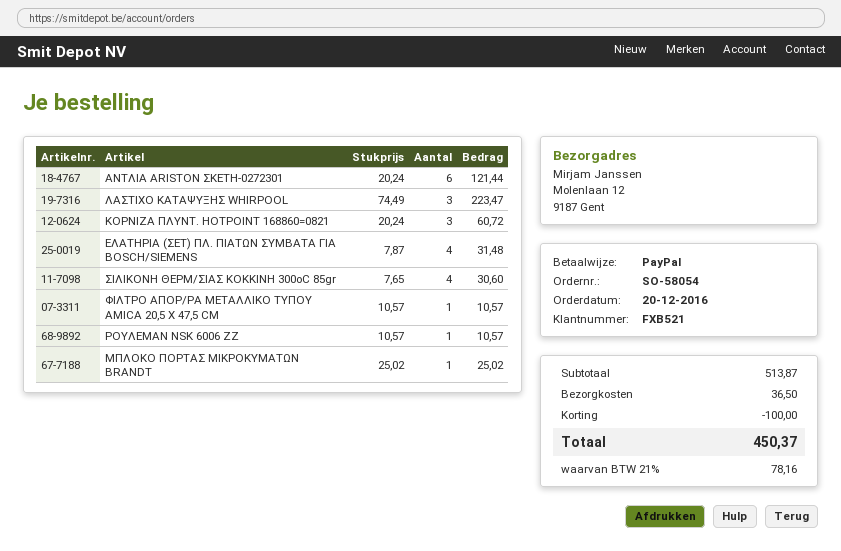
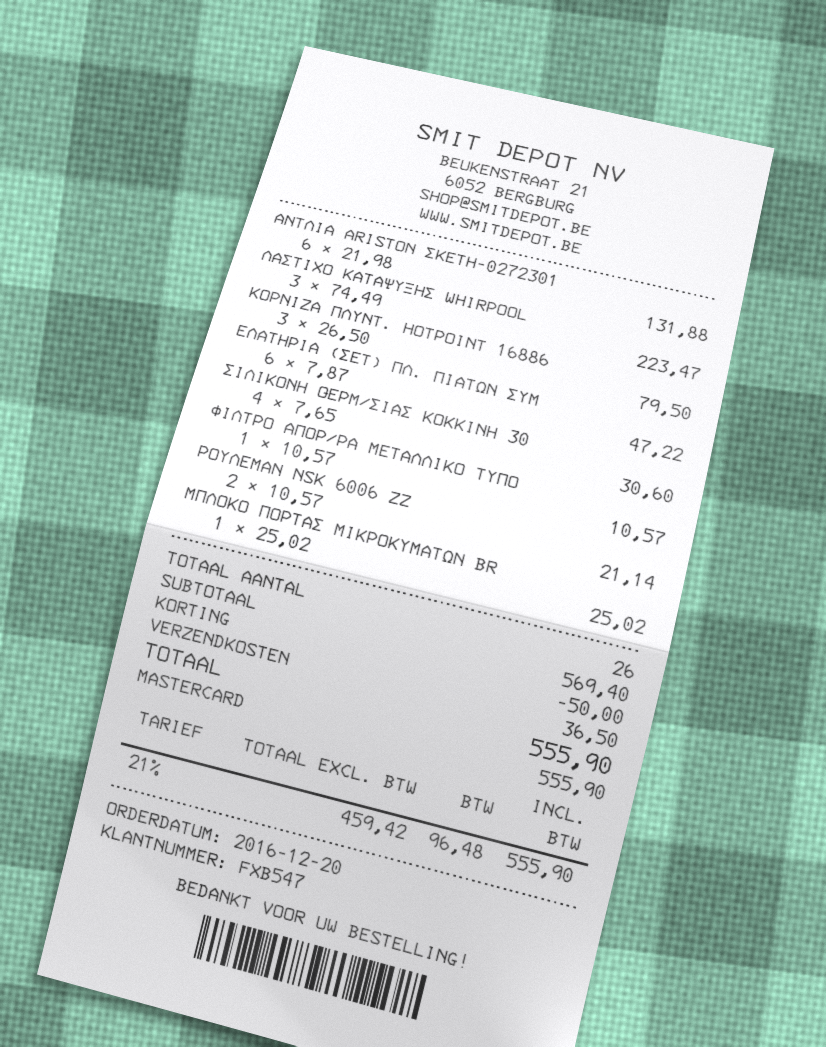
customer number: FXB521 -> FXB547
payment method: PayPal -> Mastercard
ΑΝΤΛΙΑ ARISTON ΣΚΕΤΗ-0272301: 6 x 20.24 = 121.44 -> 6 x 21.98 = 131.88
ΚΟΡΝΙΖΑ ΠΛΥΝΤ. HOTPOINT 168860=0821: 3 x 20.24 = 60.72 -> 3 x 26.50 = 79.50
ΕΛΑΤΗΡΙΑ (ΣΕΤ) ΠΛ. ΠΙΑΤΩΝ ΣΥΜΒΑΤΑ ΓΙΑ BOSCH/SIEMENS: 4 x 7.87 = 31.48 -> 6 x 7.87 = 47.22
ΡΟΥΛΕΜΑΝ NSK 6006 ΖΖ: 1 x 10.57 = 10.57 -> 2 x 10.57 = 21.14
subtotal: 513.87 -> 569.40
discount: 100.00 -> 50.00
tax: 21% = 78.16 -> 21% = 96.48
total: 450.37 -> 555.90

